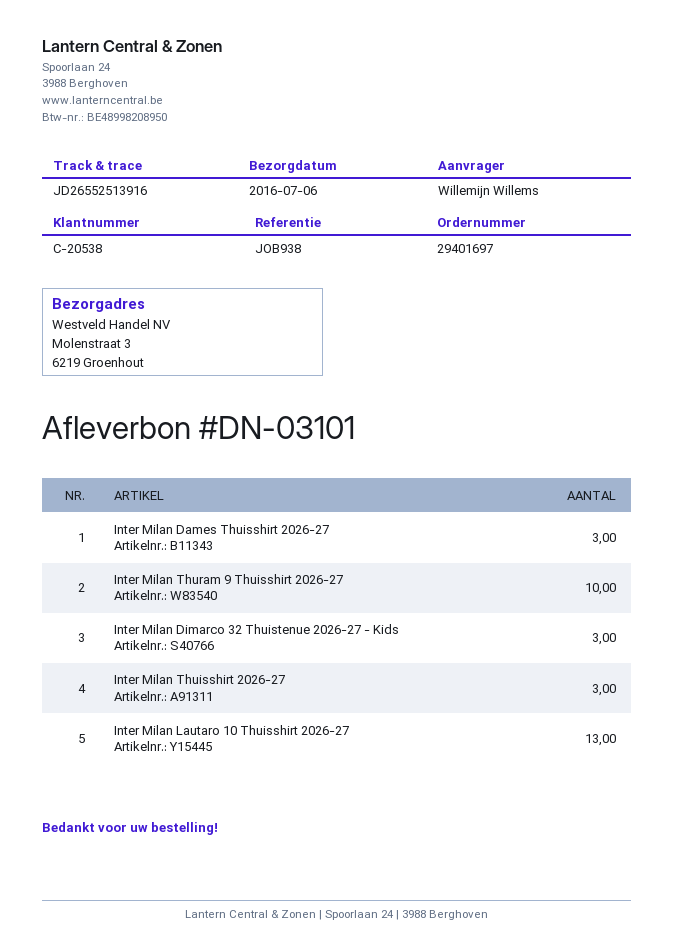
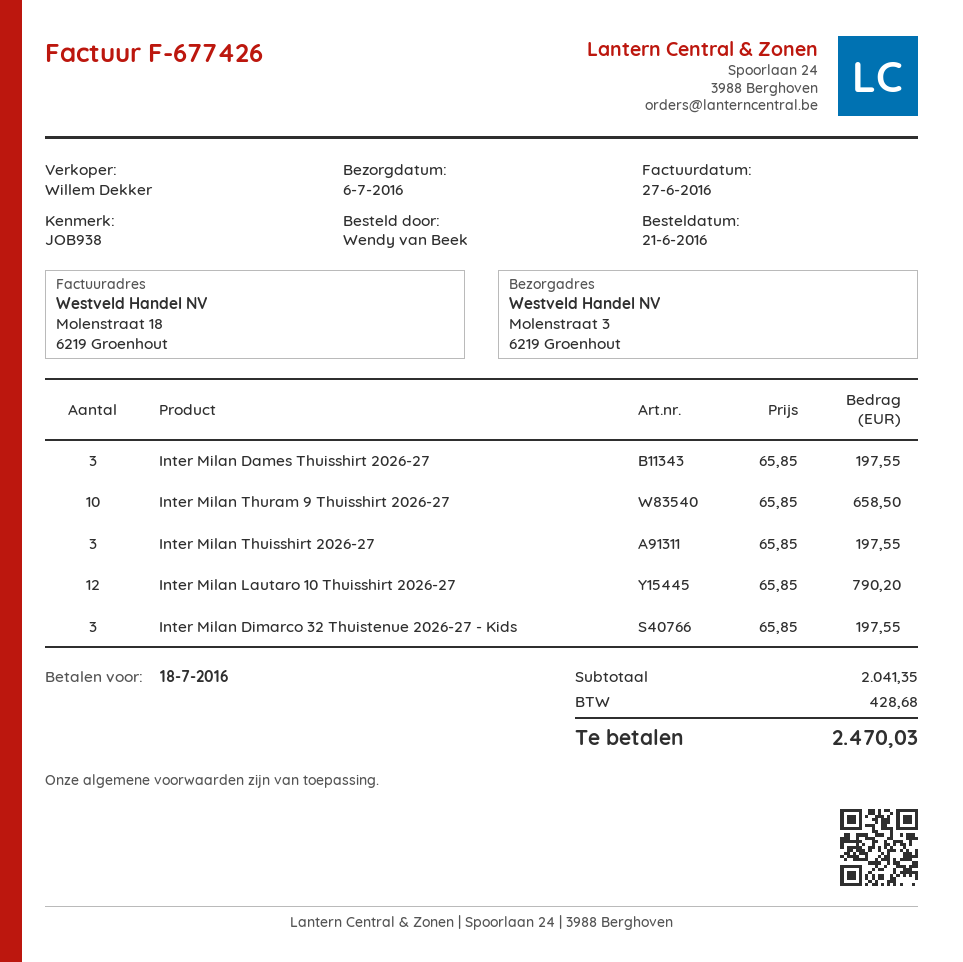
ordered by: Willemijn Willems -> Wendy van Beek
Inter Milan Lautaro 10 Thuisshirt 2026-27: 13 -> 12

